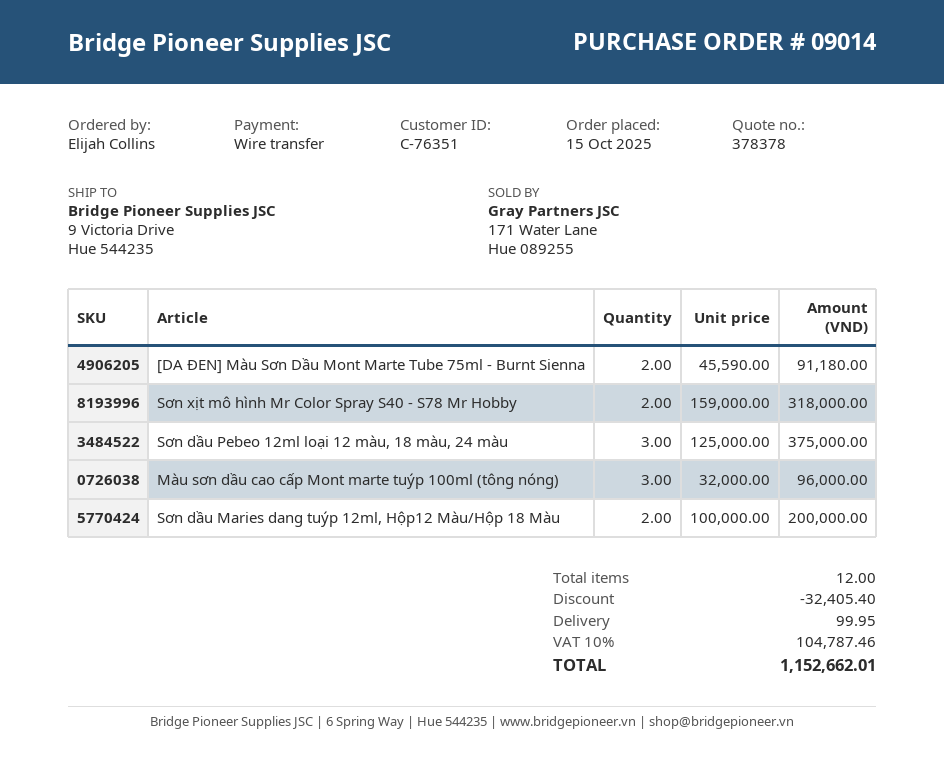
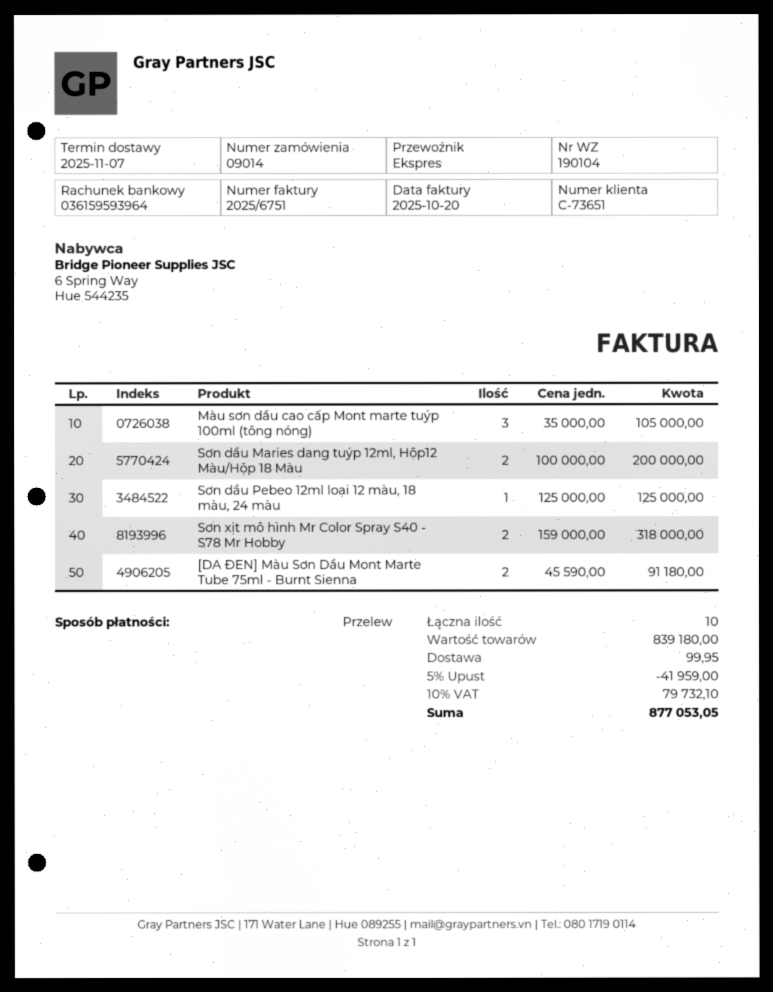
customer number: C-76351 -> C-73651
Sơn dầu Pebeo 12ml loại 12 màu, 18 màu, 24 màu: 3 x 125000.00 = 375000.00 -> 1 x 125000.00 = 125000.00
Màu sơn dầu cao cấp Mont marte tuýp 100ml (tông nóng): 3 x 32000.00 = 96000.00 -> 3 x 35000.00 = 105000.00
total quantity: 12 -> 10
discount: 32405.40 -> 41959.00
tax: 10% = 104787.46 -> 10% = 79732.10
total: 1152662.01 -> 877053.05

